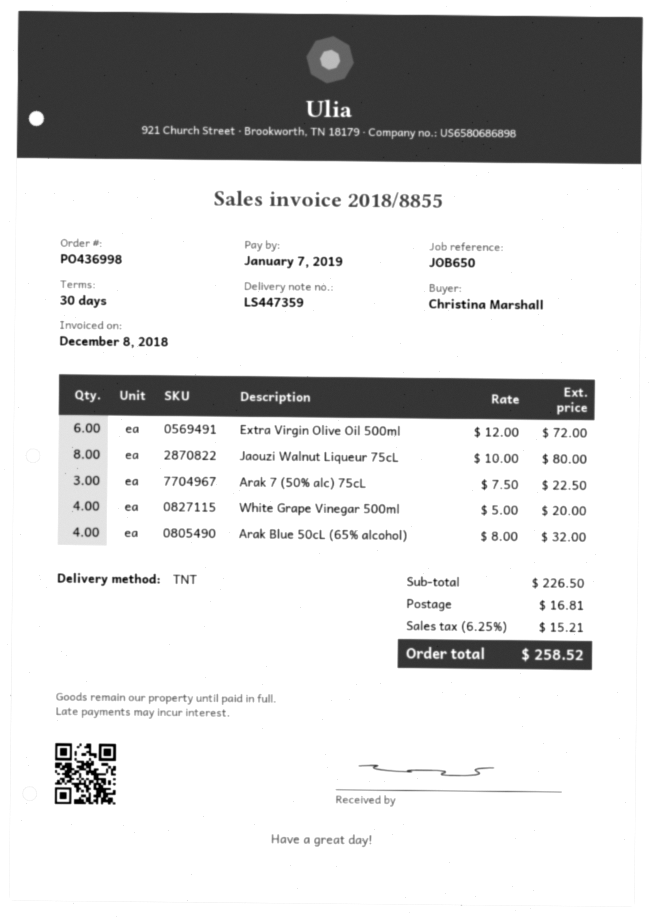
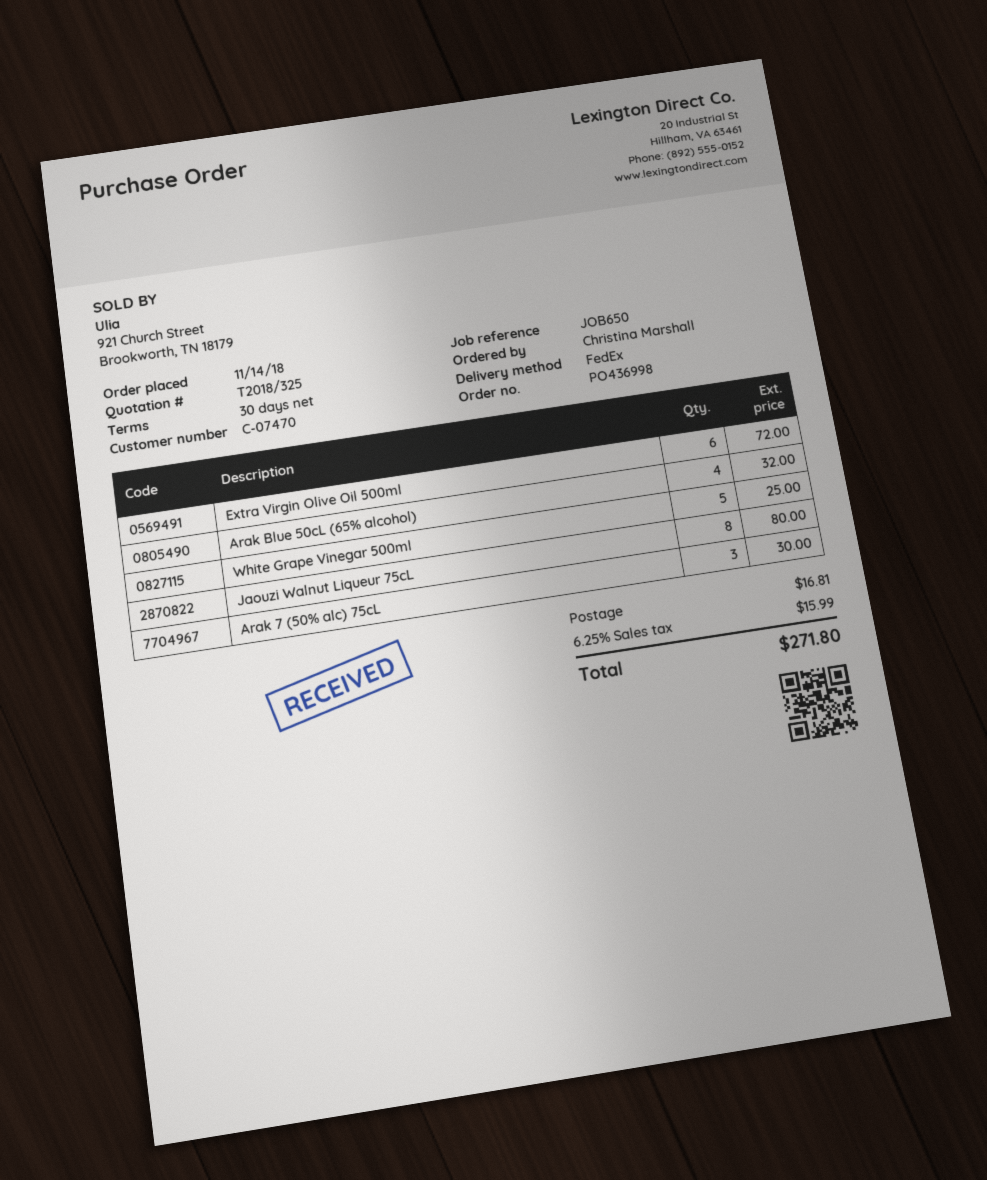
shipping method: TNT -> FedEx
Arak 7 (50% alc) 75cL: 3 for 22.50 -> 3 for 30.00
White Grape Vinegar 500ml: 4 for 20.00 -> 5 for 25.00
tax: 6.25% = 15.21 -> 6.25% = 15.99
total: 258.52 -> 271.80

